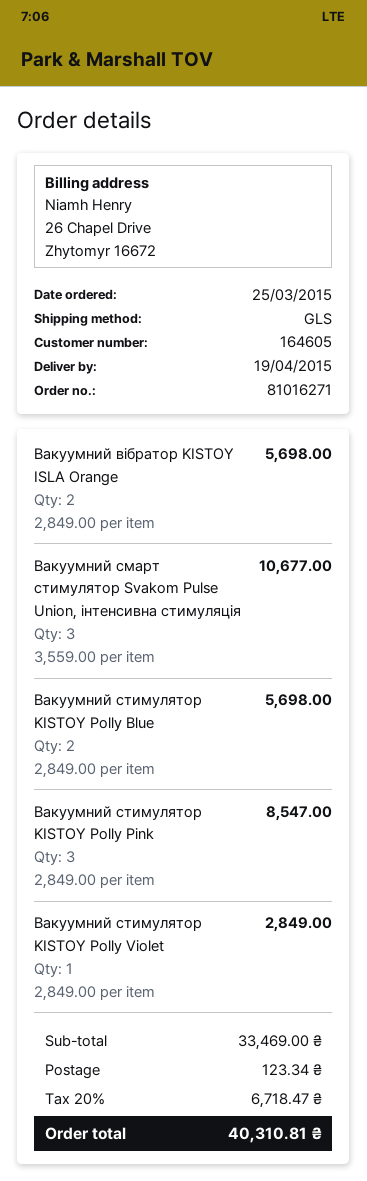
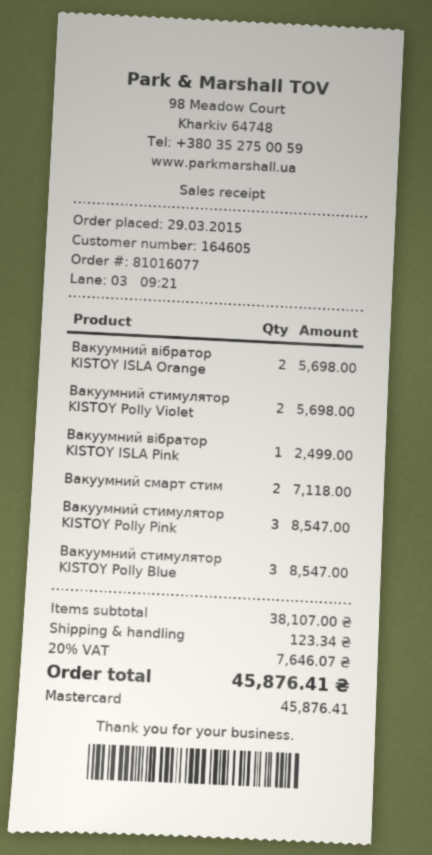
order number: 81016271 -> 81016077
order date: 2015-03-25 -> 2015-03-29
Вакуумний смарт стимулятор Svakom Pulse Union, інтенсивна стимуляція: 3 for 10677.00 -> 2 for 7118.00
Вакуумний стимулятор KISTOY Polly Blue: 2 for 5698.00 -> 3 for 8547.00
Вакуумний стимулятор KISTOY Polly Violet: 1 for 2849.00 -> 2 for 5698.00
Вакуумний вібратор KISTOY ISLA Pink: none -> 1 for 2499.00
subtotal: 33469.00 -> 38107.00
tax: 20% = 6718.47 -> 20% = 7646.07
total: 40310.81 -> 45876.41

